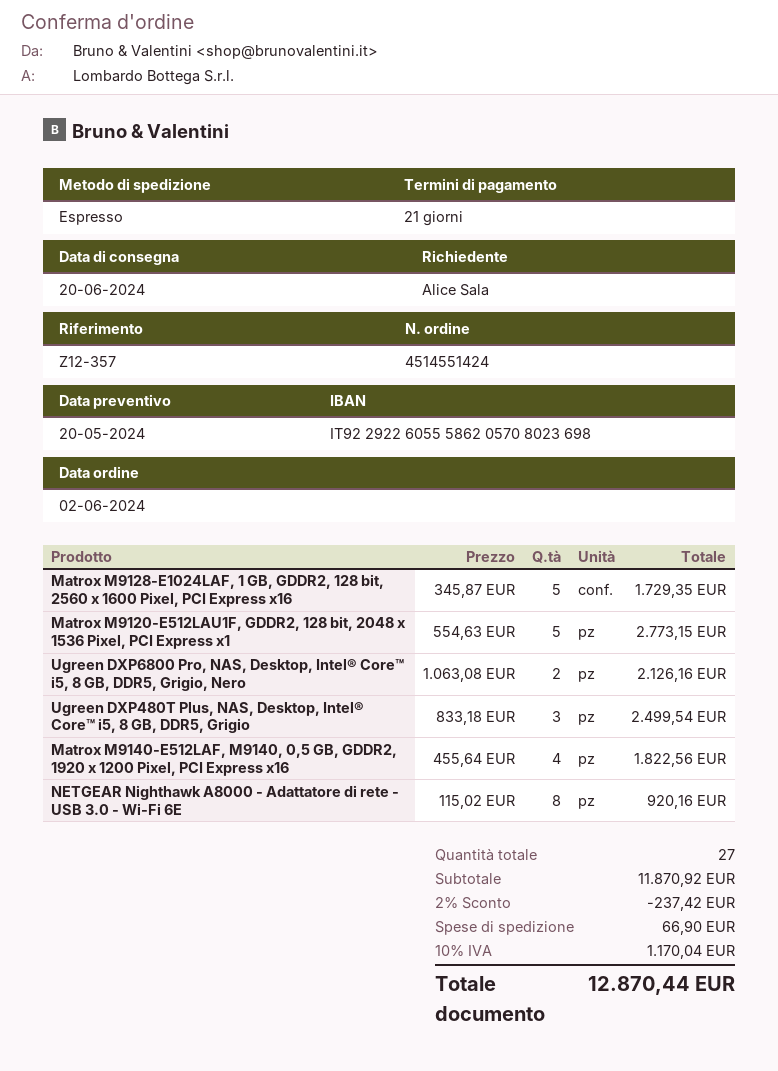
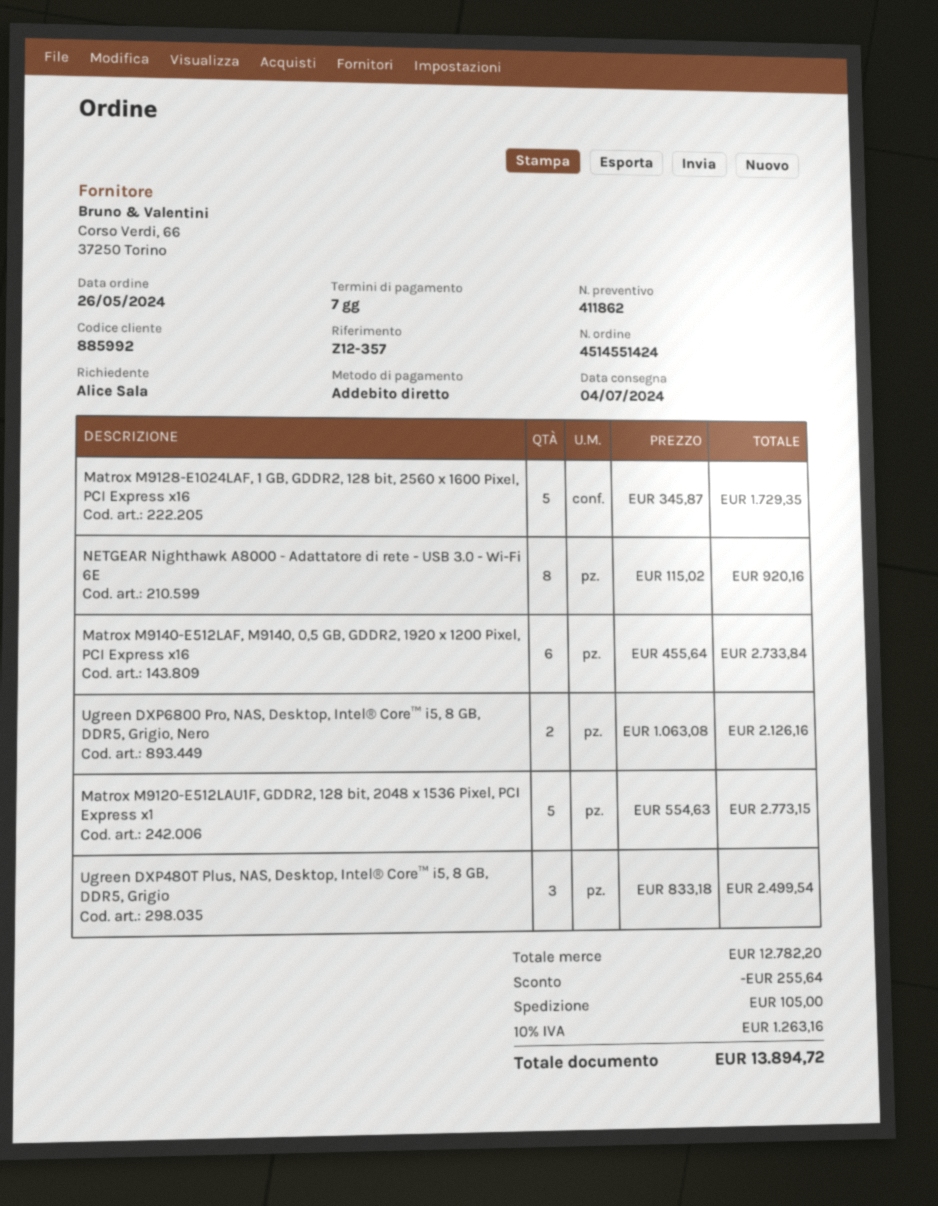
order date: 2024-06-02 -> 2024-05-26
delivery date: 2024-06-20 -> 2024-07-04
payment terms: 21 days -> 7 days
Matrox M9140-E512LAF, M9140, 0,5 GB, GDDR2, 1920 x 1200 Pixel, PCI Express x16: 4 x 455.64 = 1822.56 -> 6 x 455.64 = 2733.84
subtotal: 11870.92 -> 12782.20
discount: 237.42 -> 255.64
shipping: 66.90 -> 105.00
tax: 10% = 1170.04 -> 10% = 1263.16
total: 12870.44 -> 13894.72

